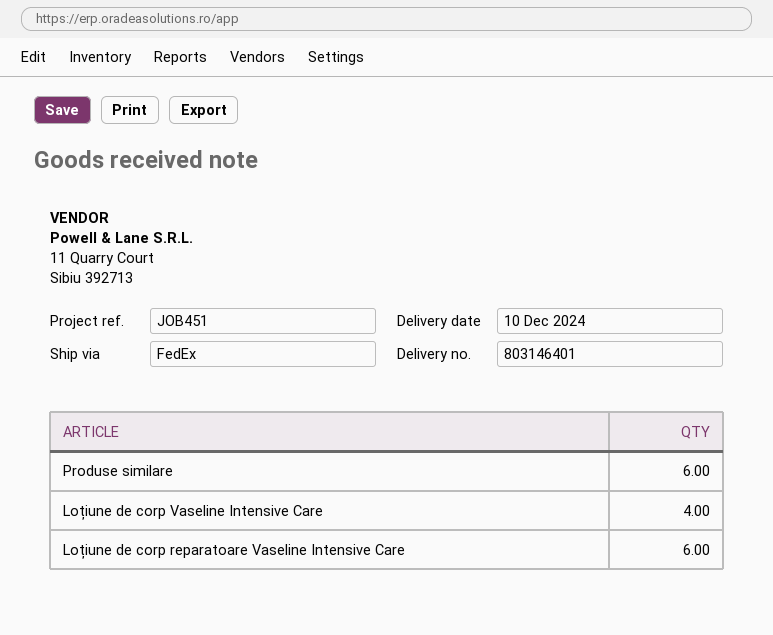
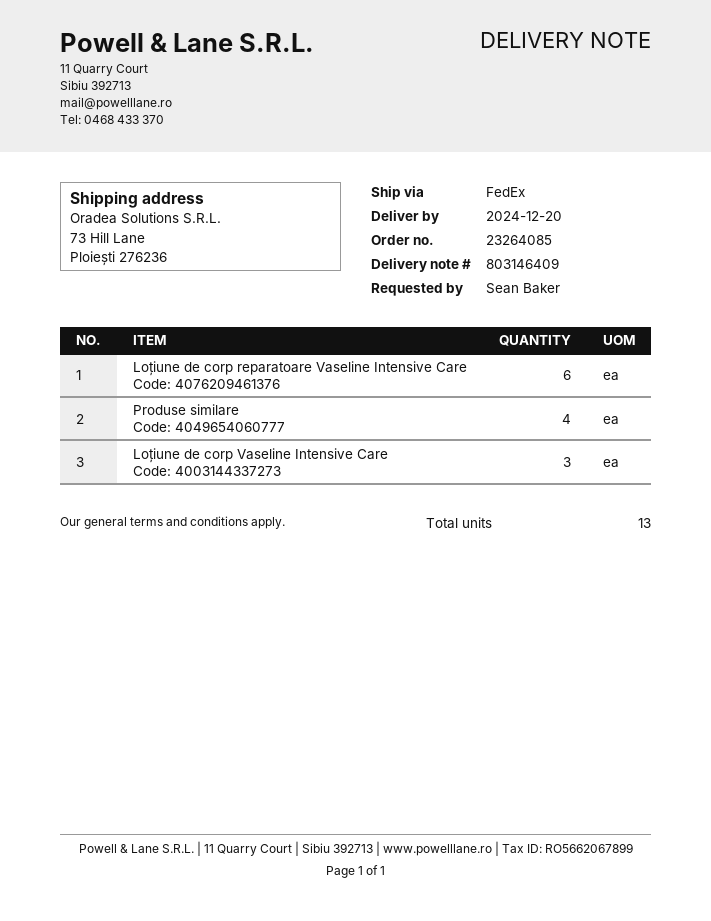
delivery note number: 803146401 -> 803146409
delivery date: 2024-12-10 -> 2024-12-20
Produse similare: 6 -> 4
Loțiune de corp Vaseline Intensive Care: 4 -> 3

